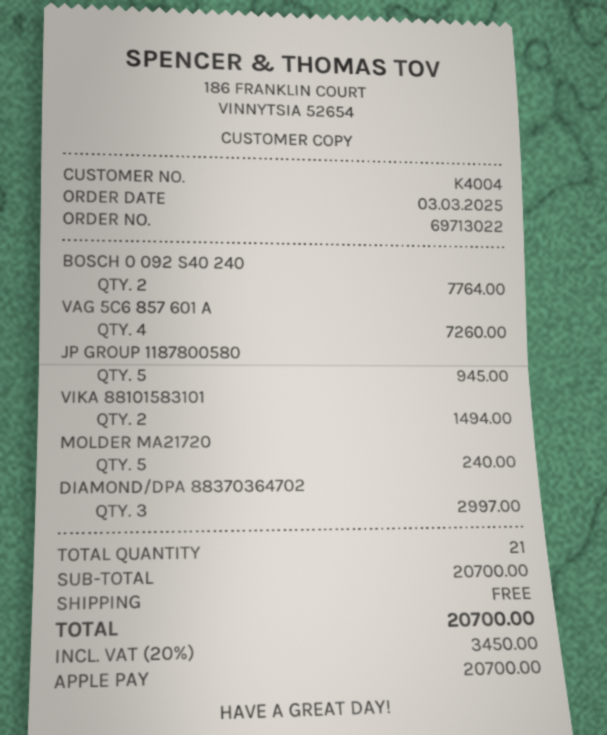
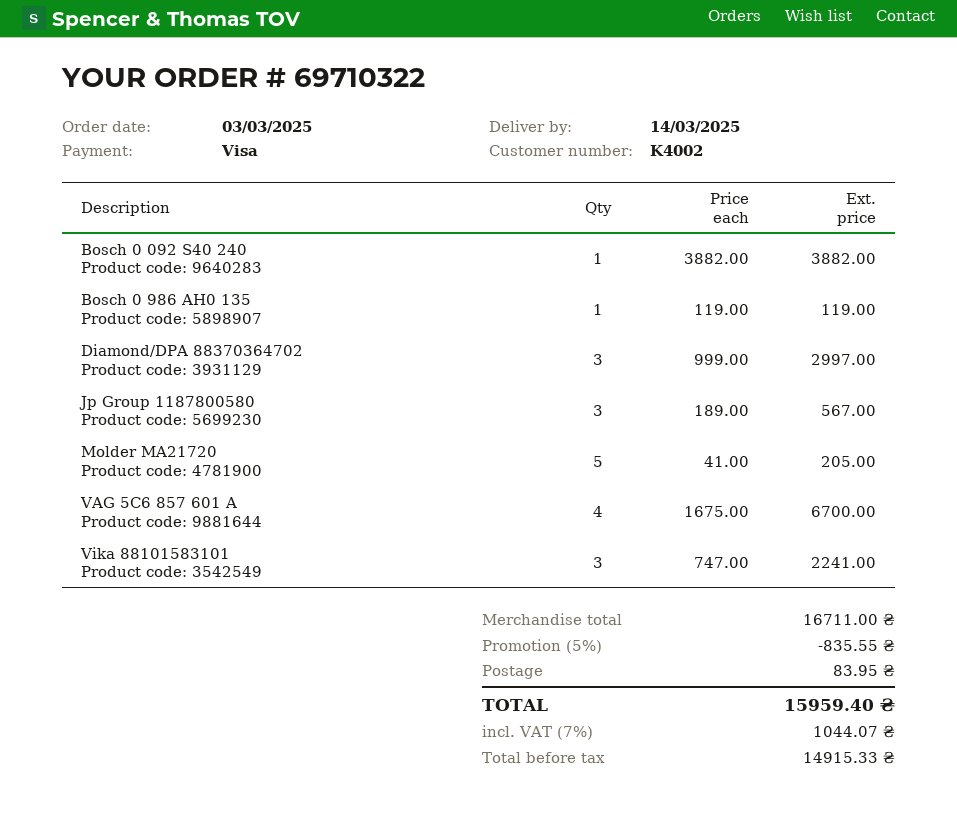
order number: 69713022 -> 69710322
customer number: K4004 -> K4002
payment method: Apple Pay -> Visa
BOSCH 0 092 S40 240: 2 for 7764.00 -> 1 for 3882.00
VAG 5C6 857 601 A: 4 for 7260.00 -> 4 for 6700.00
JP GROUP 1187800580: 5 for 945.00 -> 3 for 567.00
VIKA 88101583101: 2 for 1494.00 -> 3 for 2241.00
MOLDER MA21720: 5 for 240.00 -> 5 for 205.00
Bosch 0 986 AH0 135: none -> 1 for 119.00
subtotal: 20700.00 -> 16711.00
discount: none -> 5% = 835.55
shipping: 0.00 -> 83.95
tax: 20% = 3450.00 -> 7% = 1044.07
total: 20700.00 -> 15959.40

